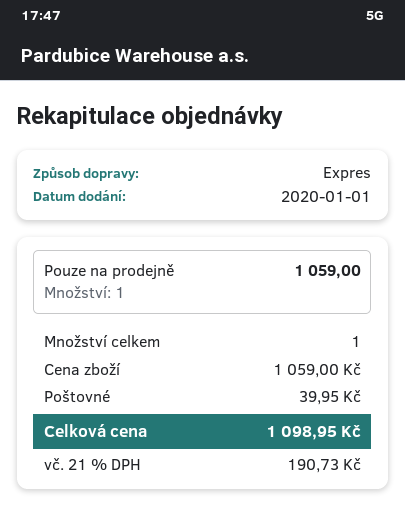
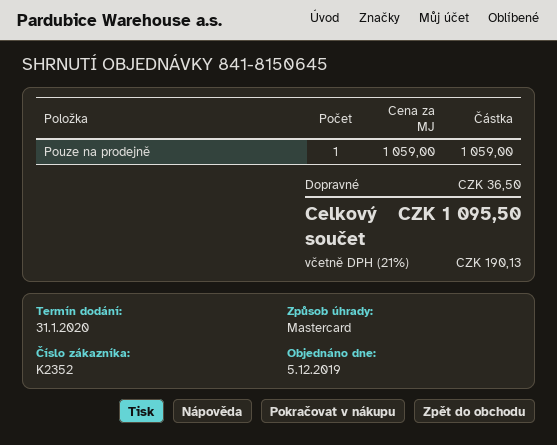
delivery date: 2020-01-01 -> 2020-01-31
shipping: 39.95 -> 36.50
tax: 21% = 190.73 -> 21% = 190.13
total: 1098.95 -> 1095.50

